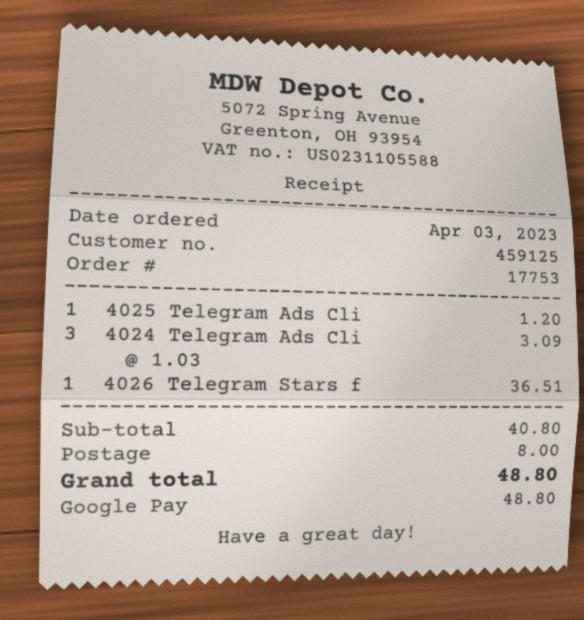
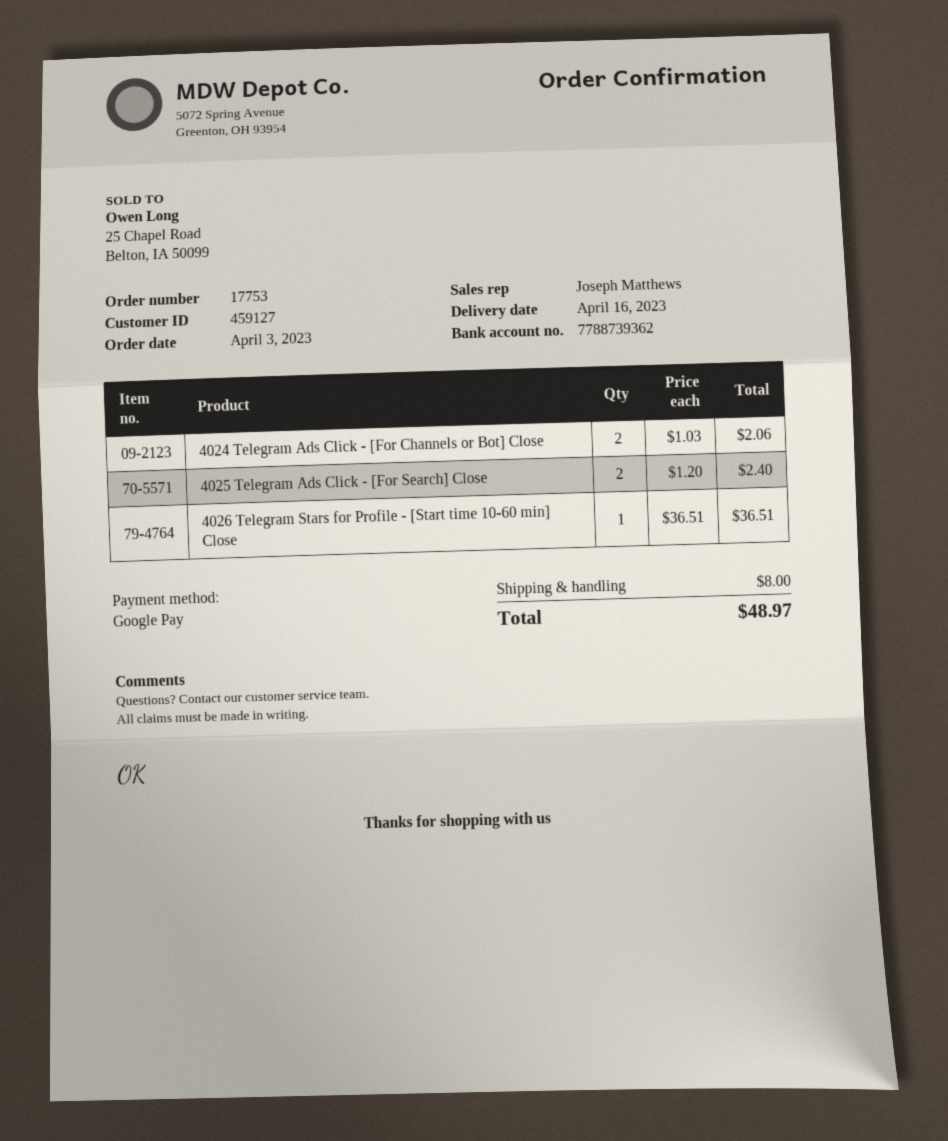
customer number: 459125 -> 459127
4025 Telegram Ads Cli: 1 x 1.20 = 1.20 -> 2 x 1.20 = 2.40
4024 Telegram Ads Cli: 3 x 1.03 = 3.09 -> 2 x 1.03 = 2.06
total: 48.80 -> 48.97

